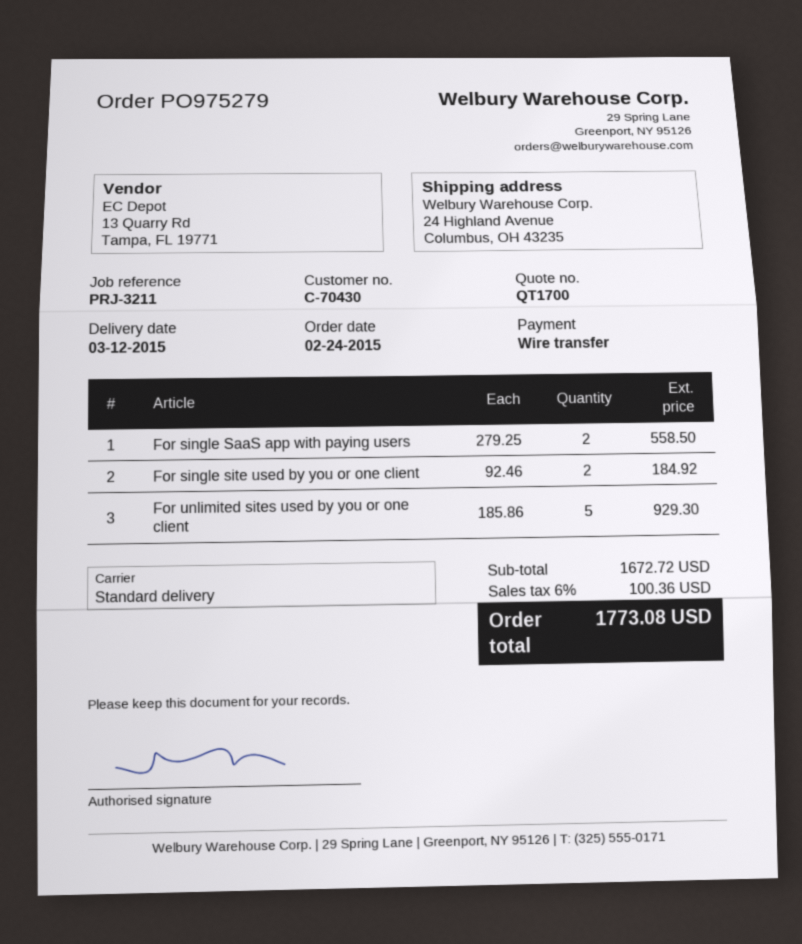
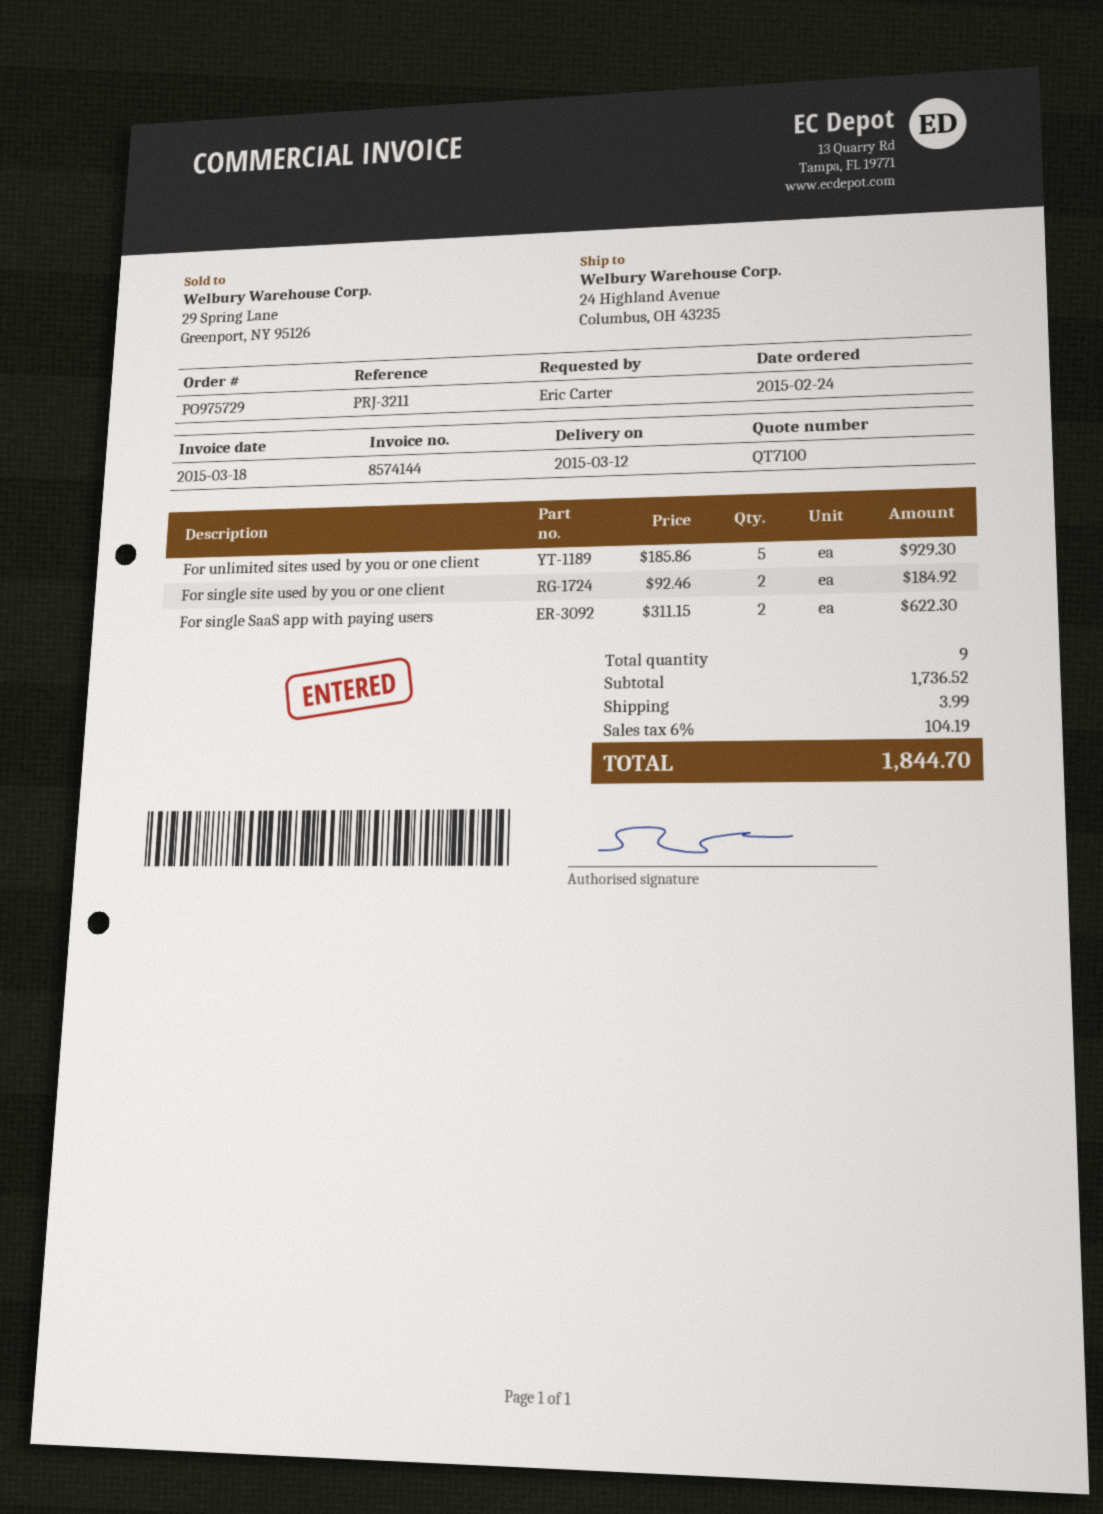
quote number: QT1700 -> QT7100
order number: PO975279 -> PO975729
For single SaaS app with paying users: 2 x 279.25 = 558.50 -> 2 x 311.15 = 622.30
subtotal: 1672.72 -> 1736.52
shipping: none -> 3.99
tax: 6% = 100.36 -> 6% = 104.19
total: 1773.08 -> 1844.70

